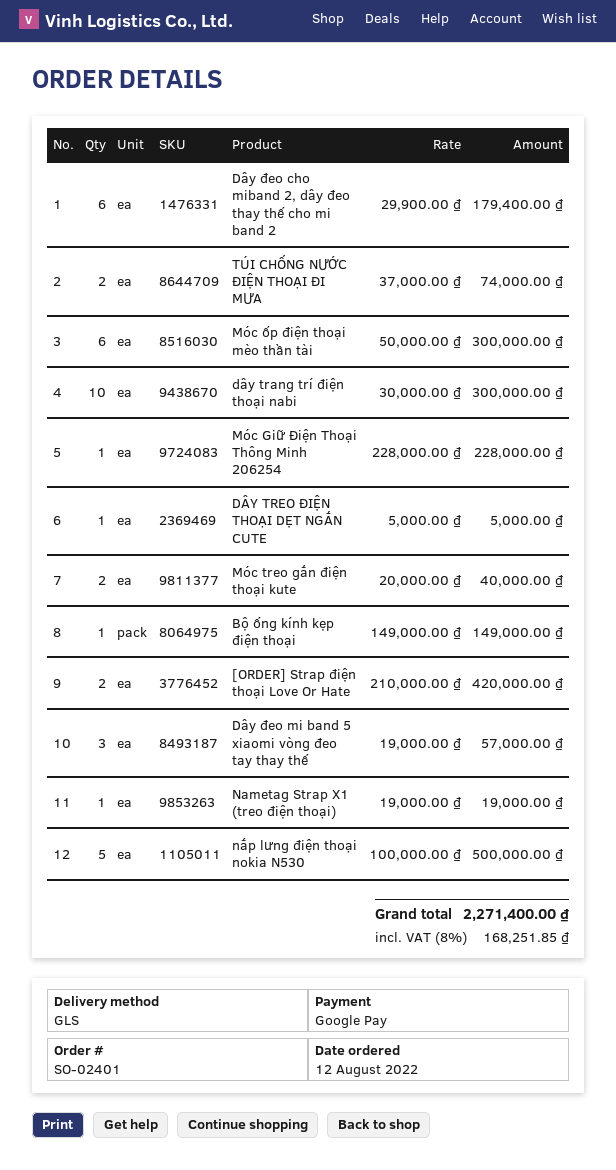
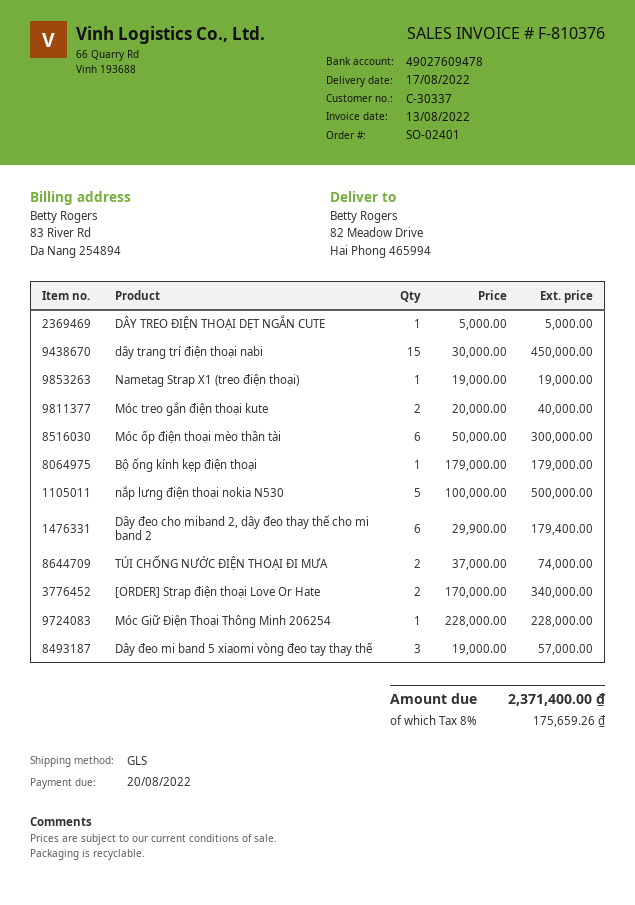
dây trang trí điện thoại nabi: 10 x 30000.00 = 300000.00 -> 15 x 30000.00 = 450000.00
Bộ ống kính kẹp điện thoại: 1 x 149000.00 = 149000.00 -> 1 x 179000.00 = 179000.00
[ORDER] Strap điện thoại Love Or Hate: 2 x 210000.00 = 420000.00 -> 2 x 170000.00 = 340000.00
tax: 8% = 168251.85 -> 8% = 175659.26
total: 2271400.00 -> 2371400.00

